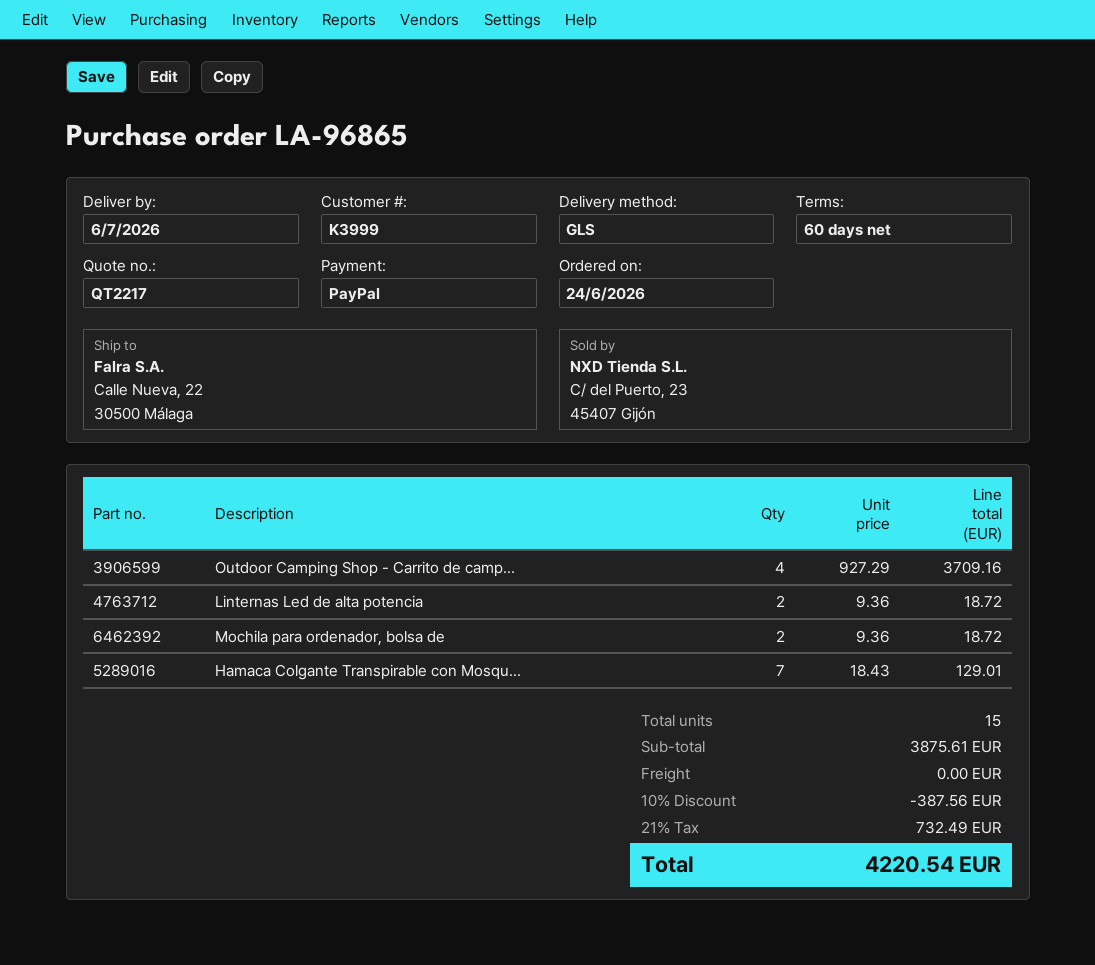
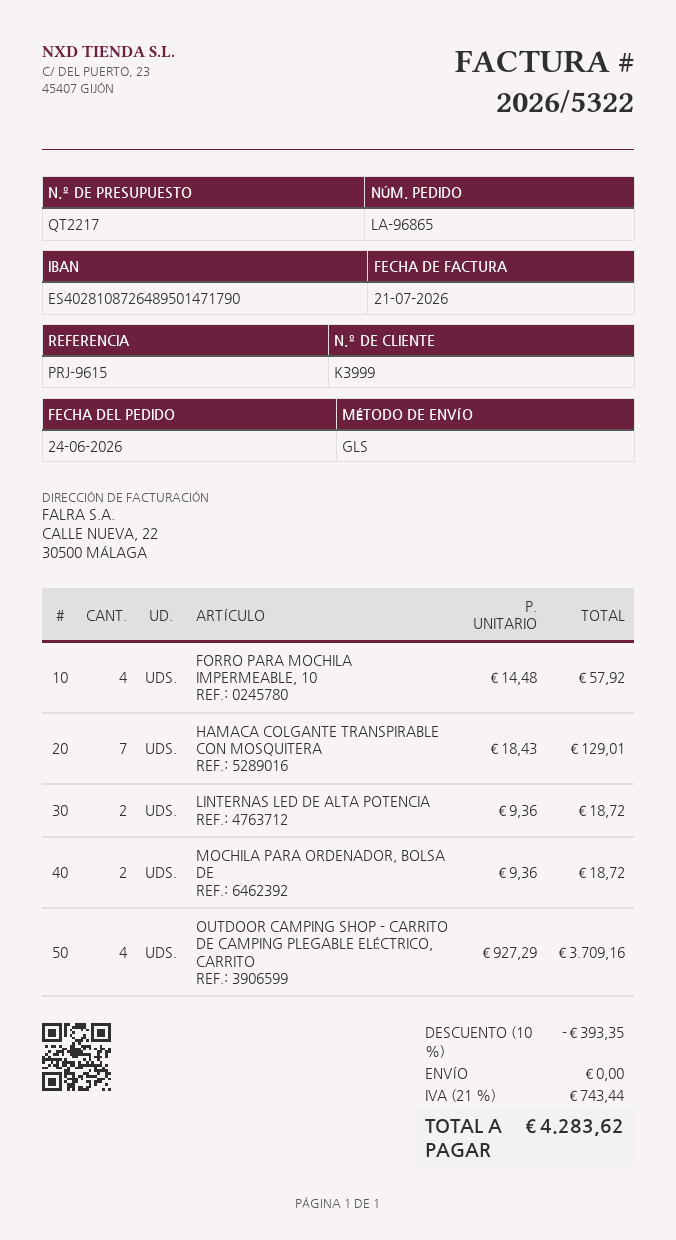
FORRO PARA MOCHILA IMPERMEABLE, 10: none -> 4 x 14.48 = 57.92
discount: 10% = 387.56 -> 10% = 393.35
tax: 21% = 732.49 -> 21% = 743.44
total: 4220.54 -> 4283.62

